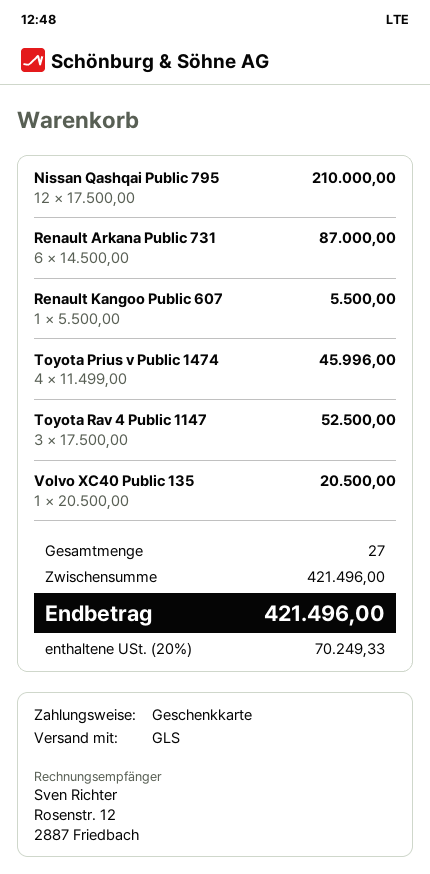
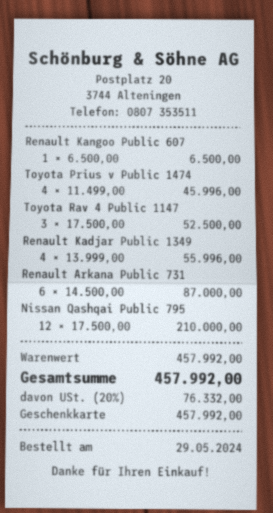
Renault Kangoo Public 607: 1 x 5500.00 = 5500.00 -> 1 x 6500.00 = 6500.00
Volvo XC40 Public 135: 1 x 20500.00 = 20500.00 -> none
Renault Kadjar Public 1349: none -> 4 x 13999.00 = 55996.00
subtotal: 421496.00 -> 457992.00
tax: 20% = 70249.33 -> 20% = 76332.00
total: 421496.00 -> 457992.00

